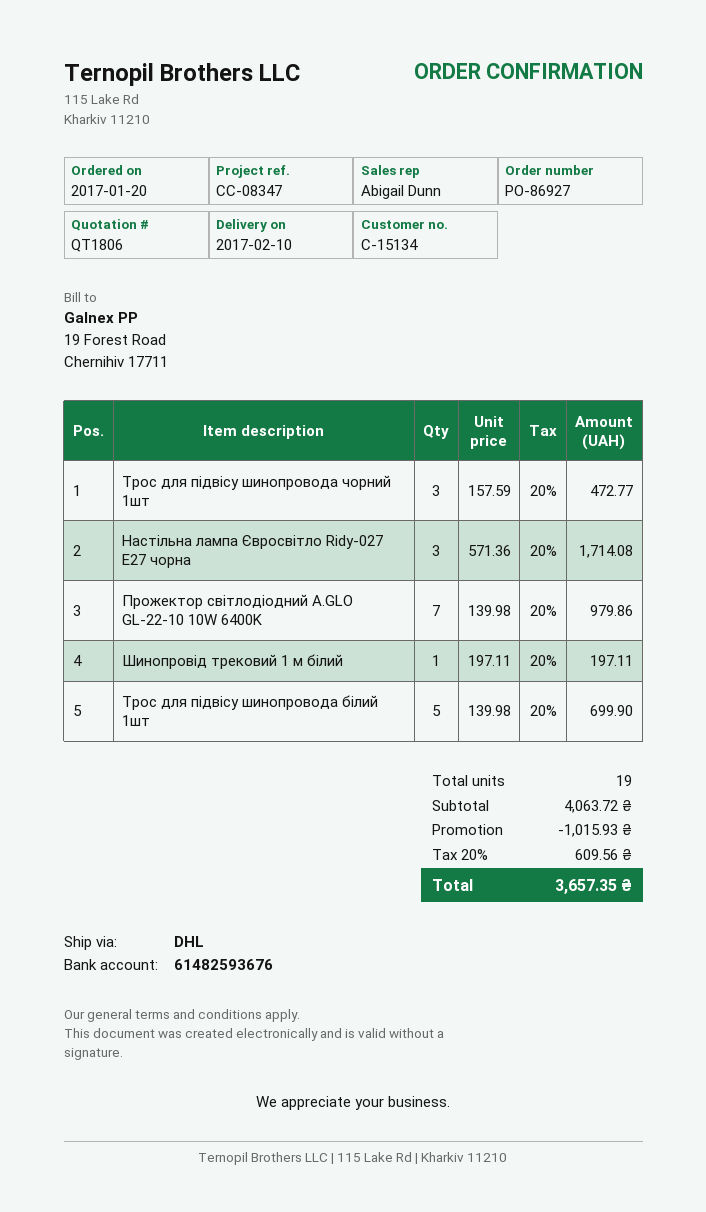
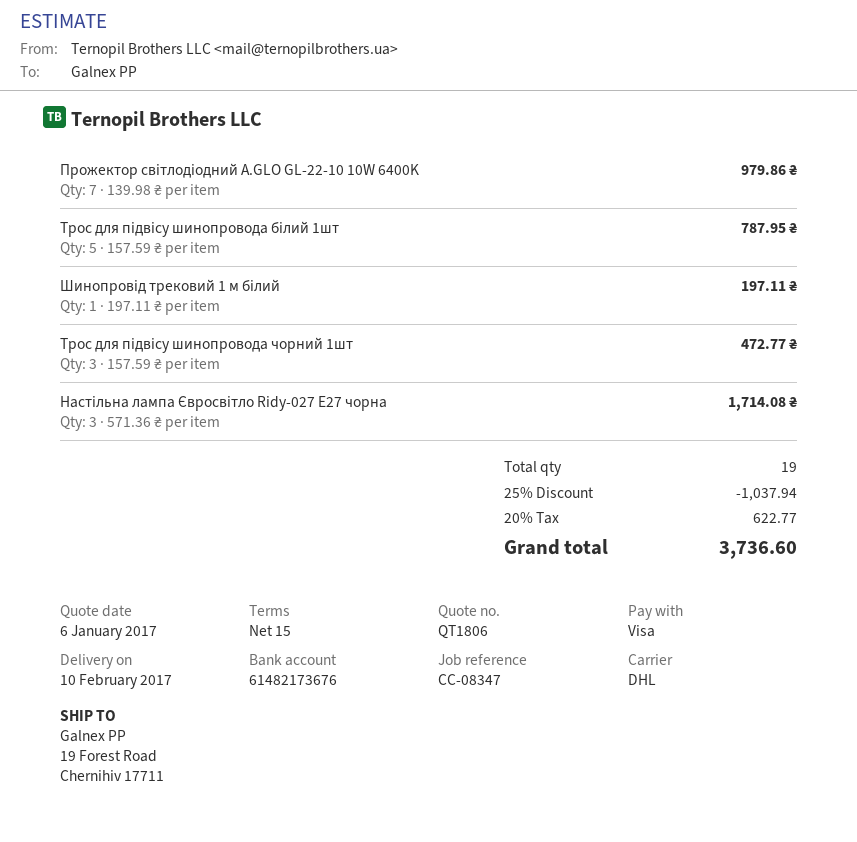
bank account: 61482593676 -> 61482173676
Трос для підвісу шинопровода білий 1шт: 5 x 139.98 = 699.90 -> 5 x 157.59 = 787.95
discount: 1015.93 -> 1037.94
tax: 20% = 609.56 -> 20% = 622.77
total: 3657.35 -> 3736.60

